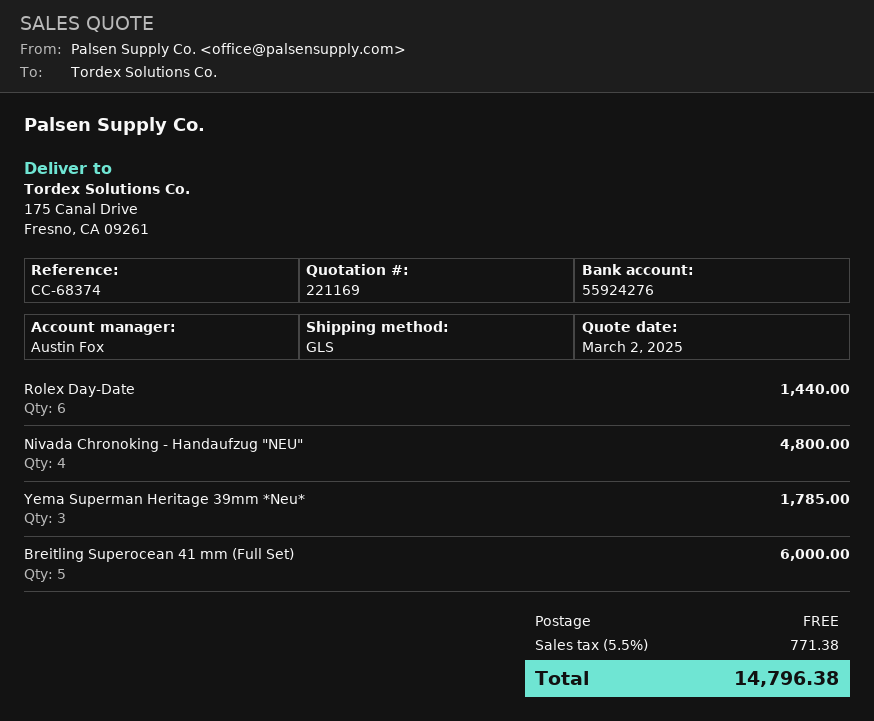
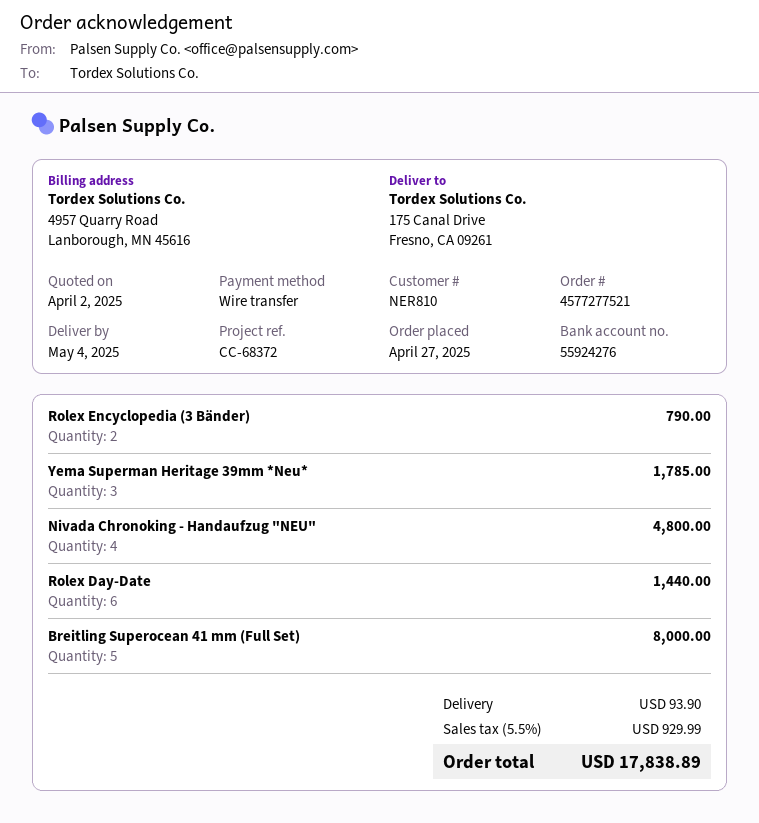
quote date: 2025-03-02 -> 2025-04-02
reference: CC-68374 -> CC-68372
Breitling Superocean 41 mm (Full Set): 5 for 6000.00 -> 5 for 8000.00
Rolex Encyclopedia (3 Bänder): none -> 2 for 790.00
shipping: 0.00 -> 93.90
tax: 5.5% = 771.38 -> 5.5% = 929.99
total: 14796.38 -> 17838.89

